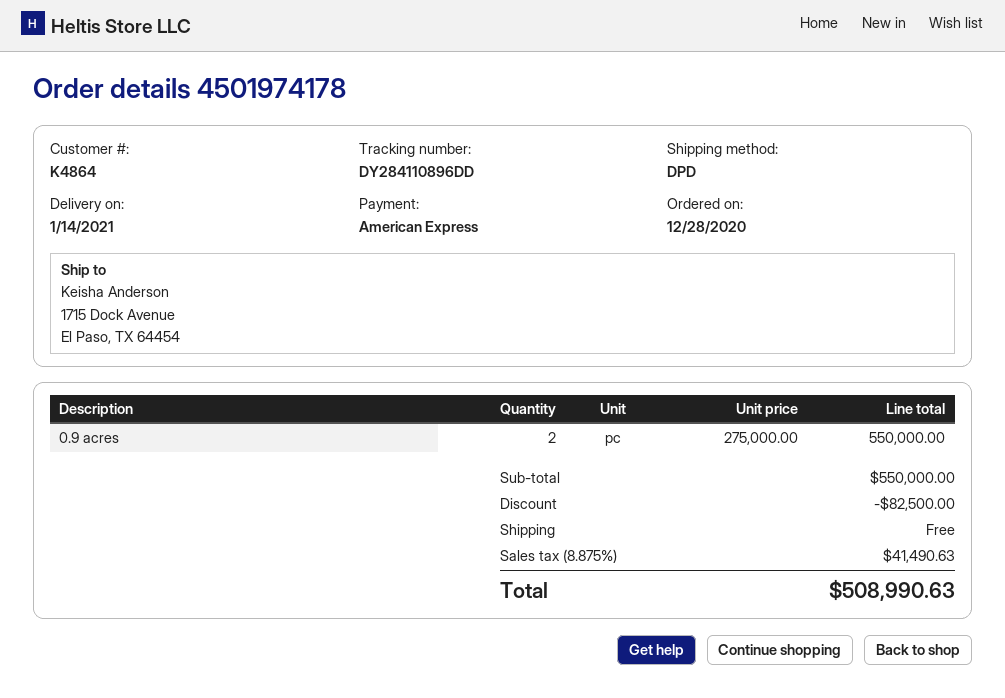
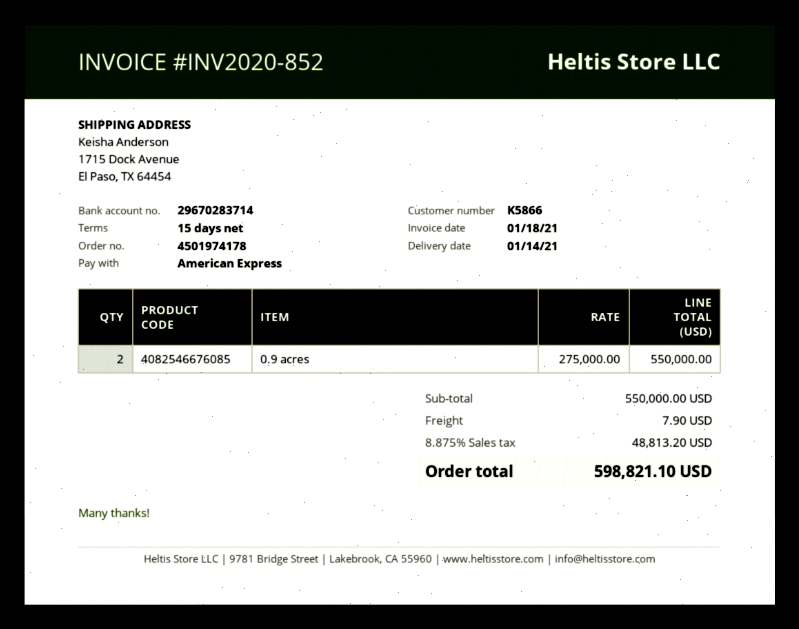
customer number: K4864 -> K5866
discount: 82500.00 -> none
shipping: 0.00 -> 7.90
tax: 8.875% = 41490.63 -> 8.875% = 48813.20
total: 508990.63 -> 598821.10

